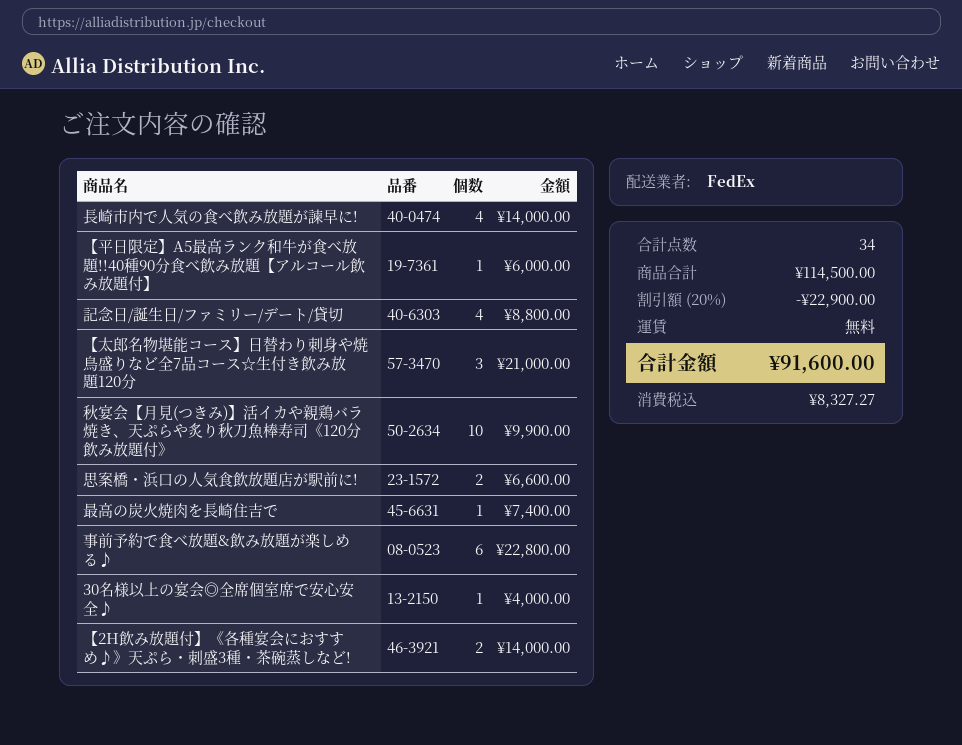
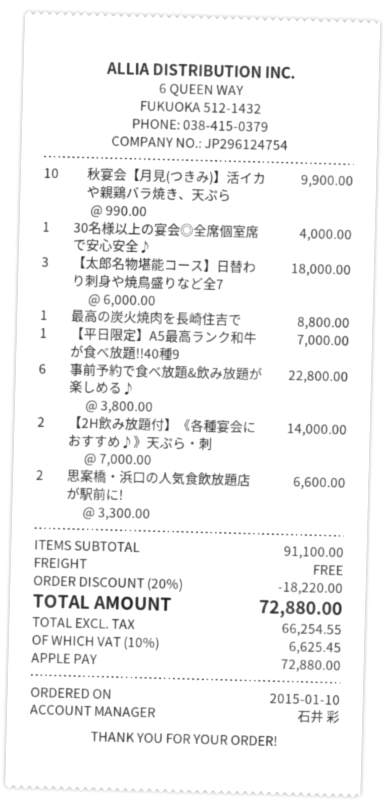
長崎市内で人気の食べ飲み放題が諫早に!: 4 for 14000.00 -> none
【平日限定】A5最高ランク和牛が食べ放題!!40種90分食べ飲み放題【アルコール飲み放題付】: 1 for 6000.00 -> 1 for 7000.00
記念日/誕生日/ファミリー/デート/貸切: 4 for 8800.00 -> none
【太郎名物堪能コース】日替わり刺身や焼鳥盛りなど全7品コース☆生付き飲み放題120分: 3 for 21000.00 -> 3 for 18000.00
最高の炭火焼肉を長崎住吉で: 1 for 7400.00 -> 1 for 8800.00
subtotal: 114500.00 -> 91100.00
discount: 20% = 22900.00 -> 20% = 18220.00
tax: 8327.27 -> 6625.45
total: 91600.00 -> 72880.00

